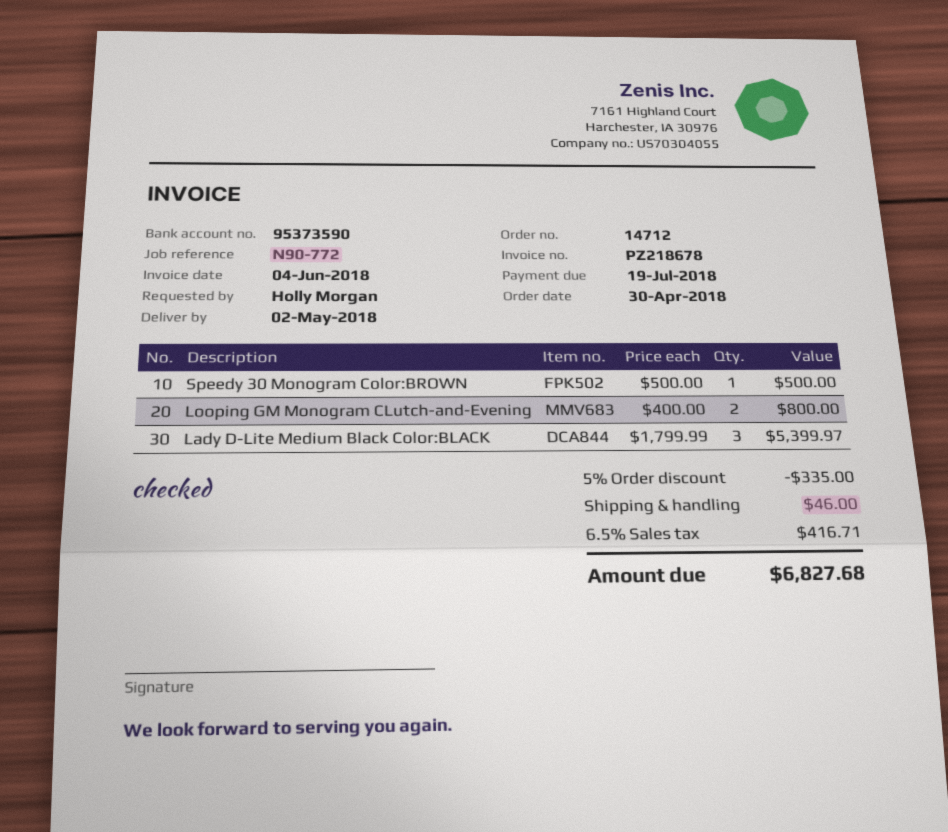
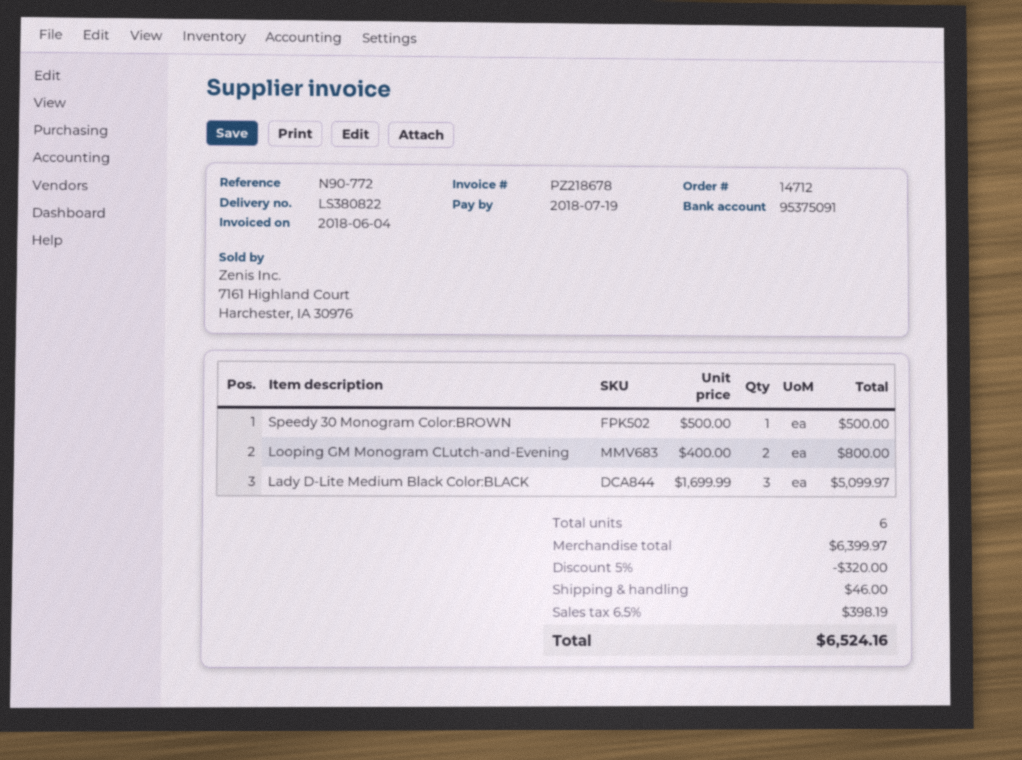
bank account: 95373590 -> 95375091
Lady D-Lite Medium Black Color:BLACK: 3 x 1799.99 = 5399.97 -> 3 x 1699.99 = 5099.97
discount: 5% = 335.00 -> 5% = 320.00
tax: 6.5% = 416.71 -> 6.5% = 398.19
total: 6827.68 -> 6524.16

